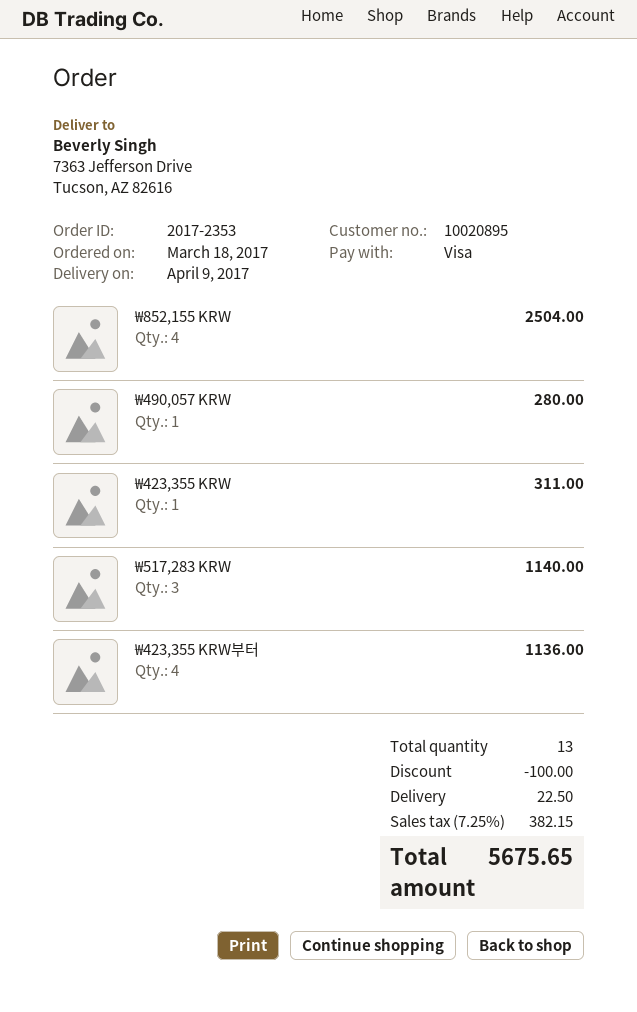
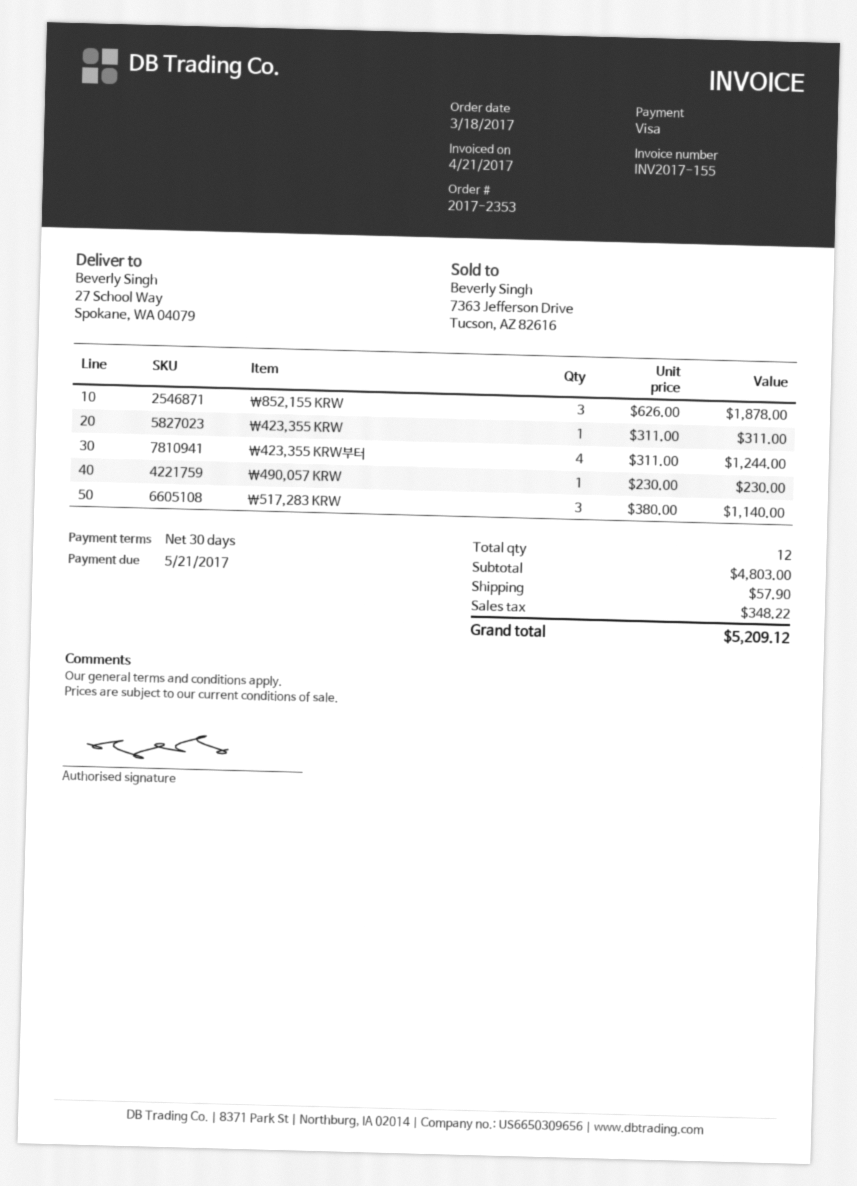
ship to: 7363 Jefferson Drive, Tucson, AZ 82616 -> 27 School Way, Spokane, WA 04079
₩852,155 KRW: 4 for 2504.00 -> 3 for 1878.00
₩490,057 KRW: 1 for 280.00 -> 1 for 230.00
₩423,355 KRW부터: 4 for 1136.00 -> 4 for 1244.00
total quantity: 13 -> 12
discount: 100.00 -> none
shipping: 22.50 -> 57.90
tax: 382.15 -> 348.22
total: 5675.65 -> 5209.12

